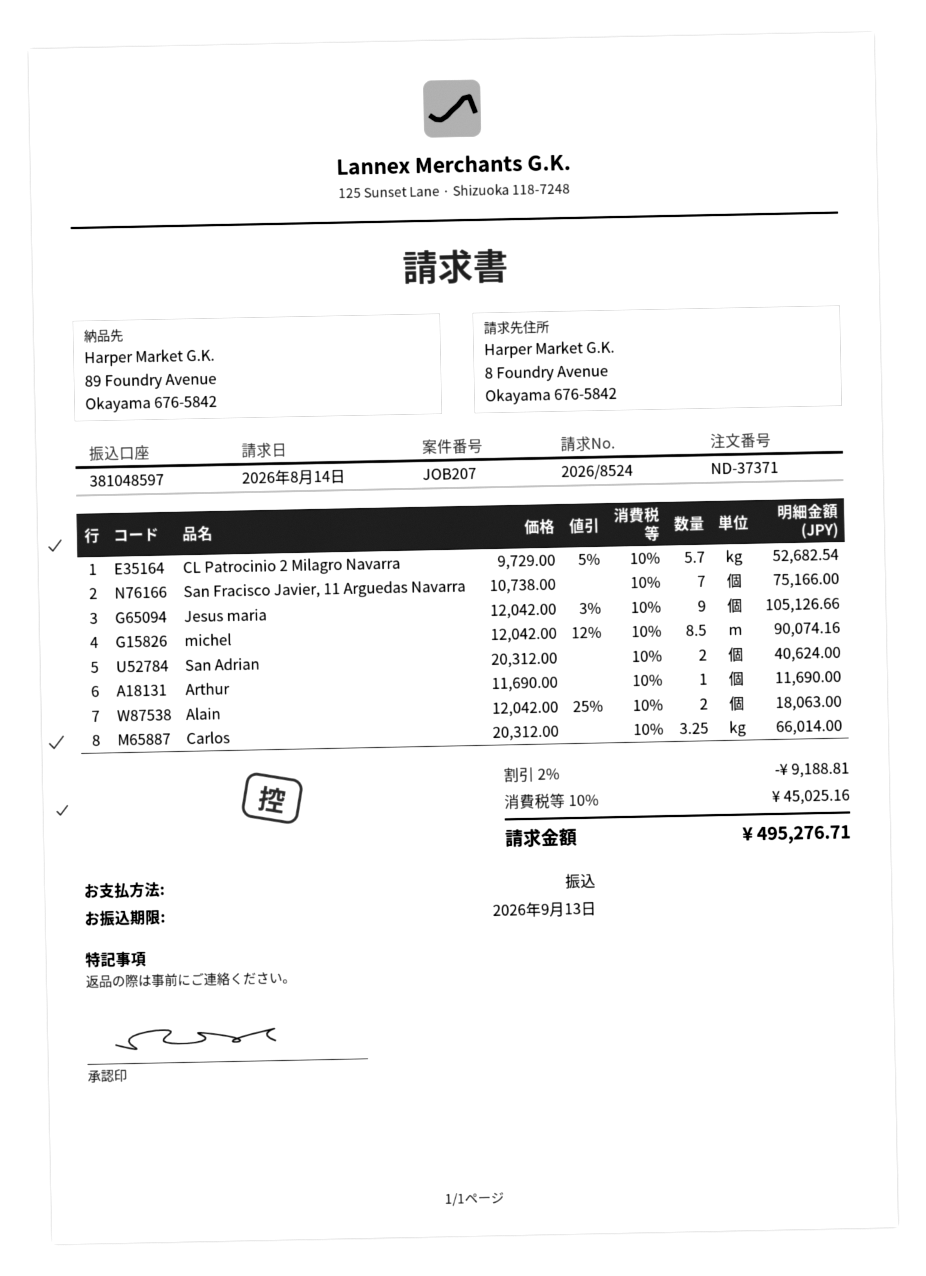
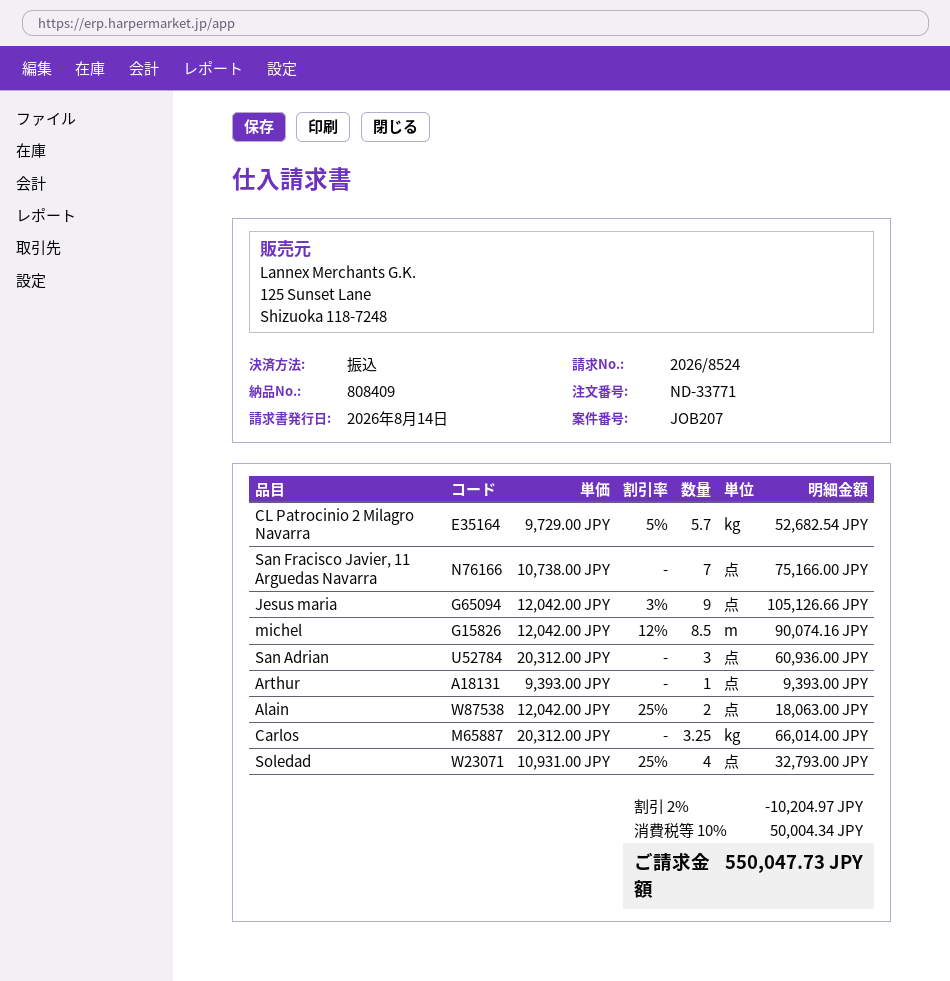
order number: ND-37371 -> ND-33771
San Adrian: 2 x 20312.00 = 40624.00 -> 3 x 20312.00 = 60936.00
Arthur: 1 x 11690.00 = 11690.00 -> 1 x 9393.00 = 9393.00
Soledad: none -> 4 x 10931.00 - 25% = 32793.00
discount: 2% = 9188.81 -> 2% = 10204.97
tax: 10% = 45025.16 -> 10% = 50004.34
total: 495276.71 -> 550047.73

